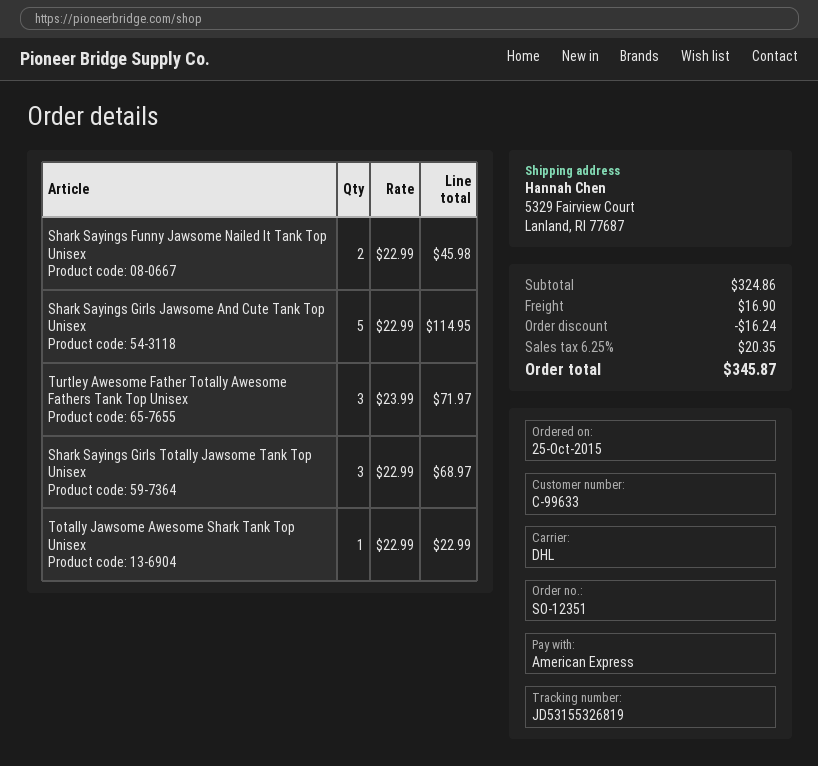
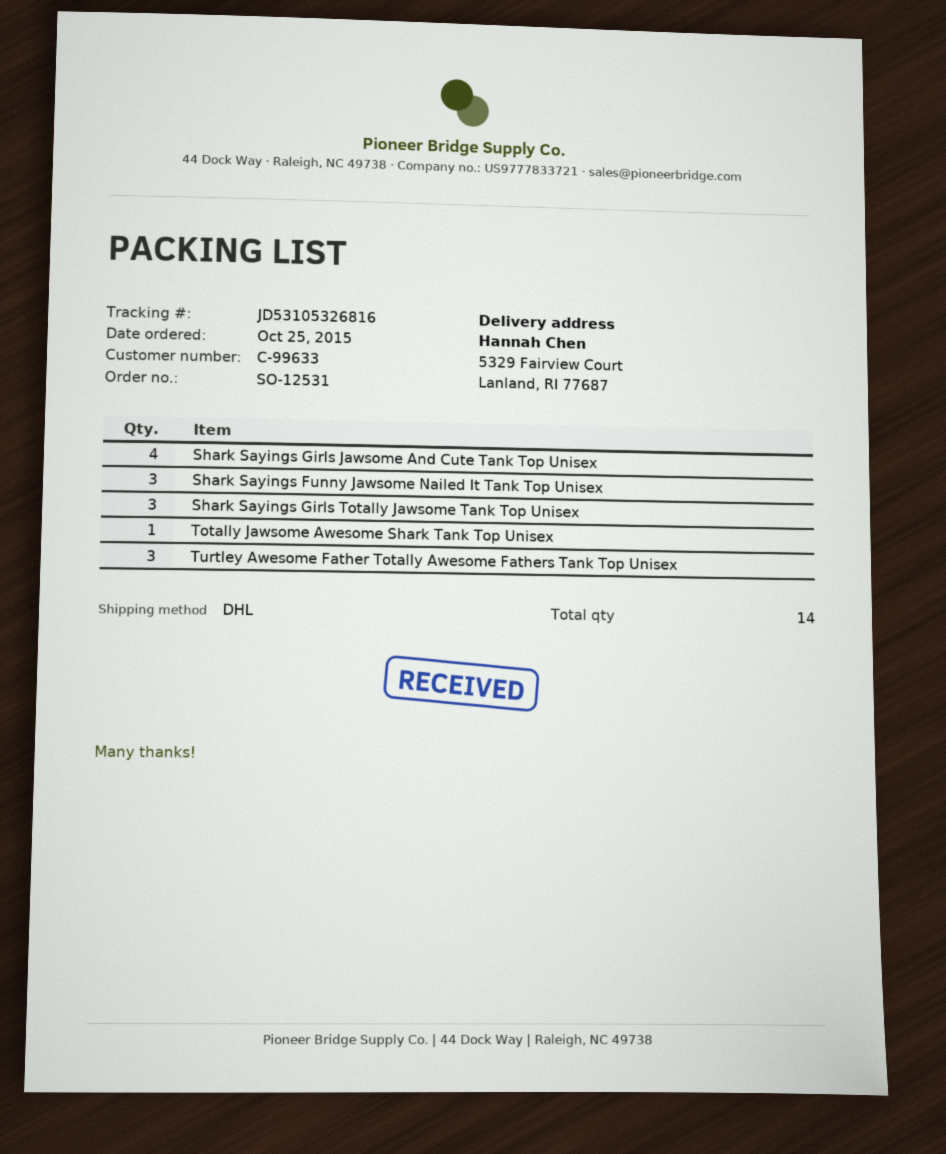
order number: SO-12351 -> SO-12531
tracking number: JD53155326819 -> JD53105326816
Shark Sayings Funny Jawsome Nailed It Tank Top Unisex: 2 -> 3
Shark Sayings Girls Jawsome And Cute Tank Top Unisex: 5 -> 4

